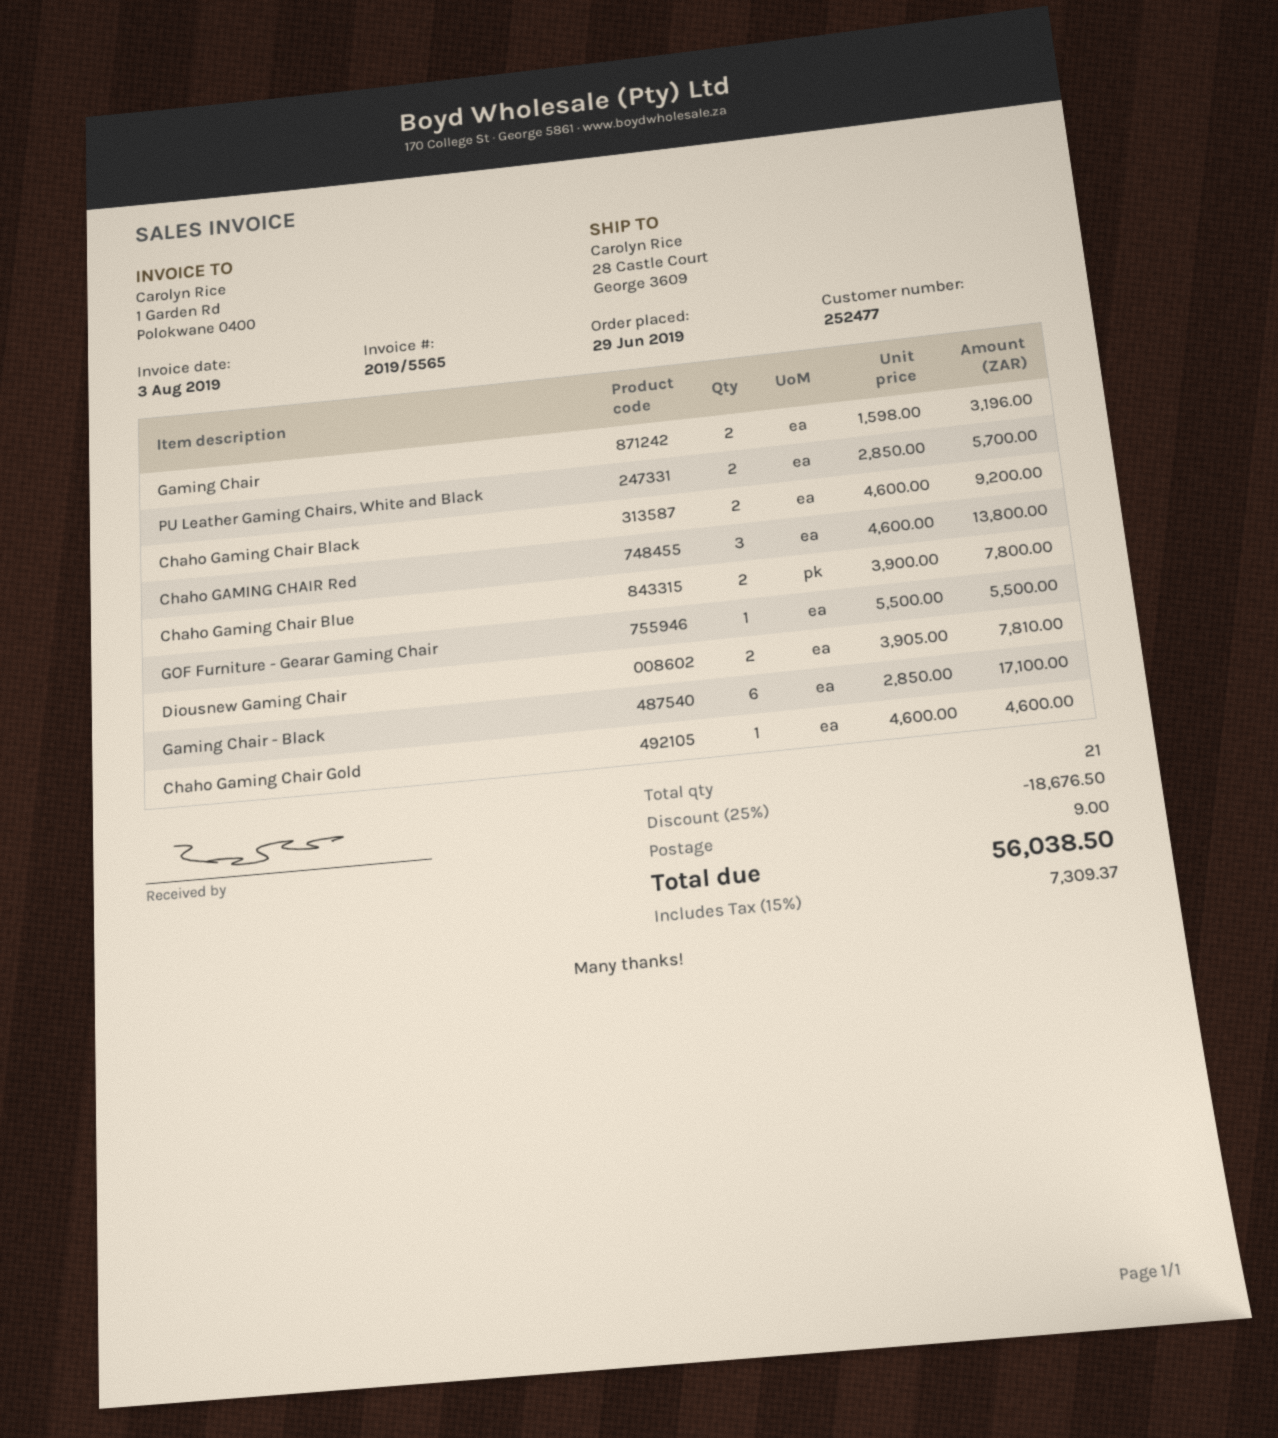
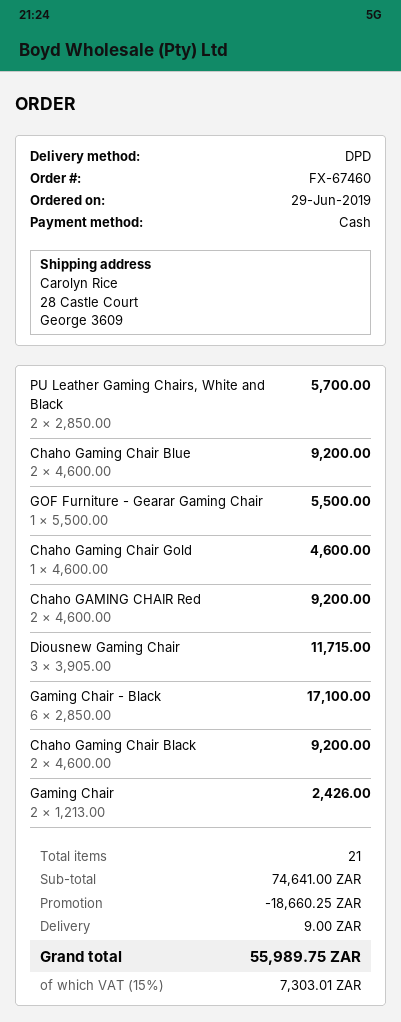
Gaming Chair: 2 x 1598.00 = 3196.00 -> 2 x 1213.00 = 2426.00
Chaho GAMING CHAIR Red: 3 x 4600.00 = 13800.00 -> 2 x 4600.00 = 9200.00
Chaho Gaming Chair Blue: 2 x 3900.00 = 7800.00 -> 2 x 4600.00 = 9200.00
Diousnew Gaming Chair: 2 x 3905.00 = 7810.00 -> 3 x 3905.00 = 11715.00
discount: 18676.50 -> 18660.25
tax: 15% = 7309.37 -> 15% = 7303.01
total: 56038.50 -> 55989.75

